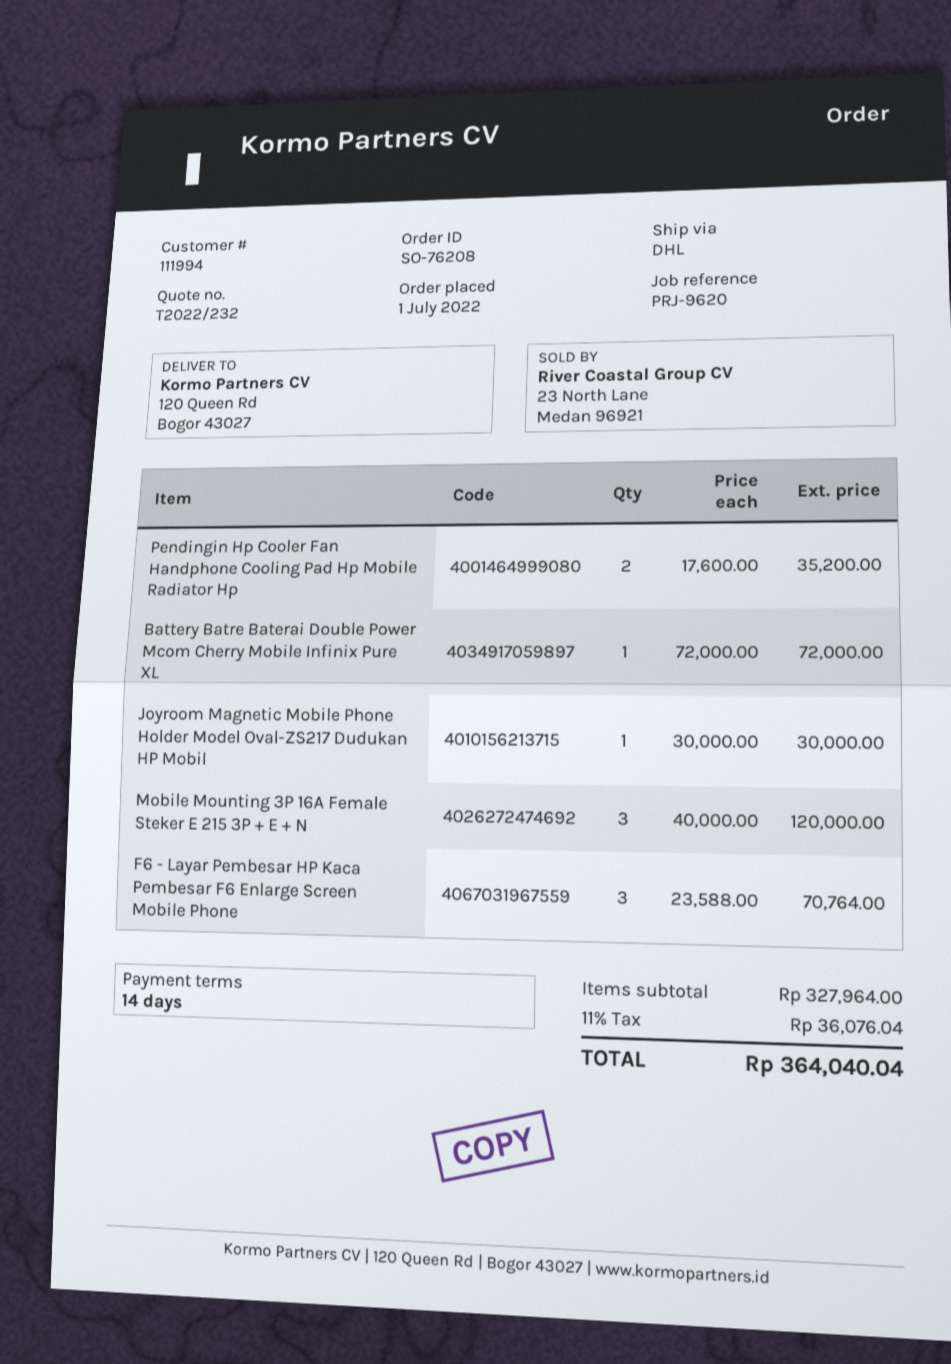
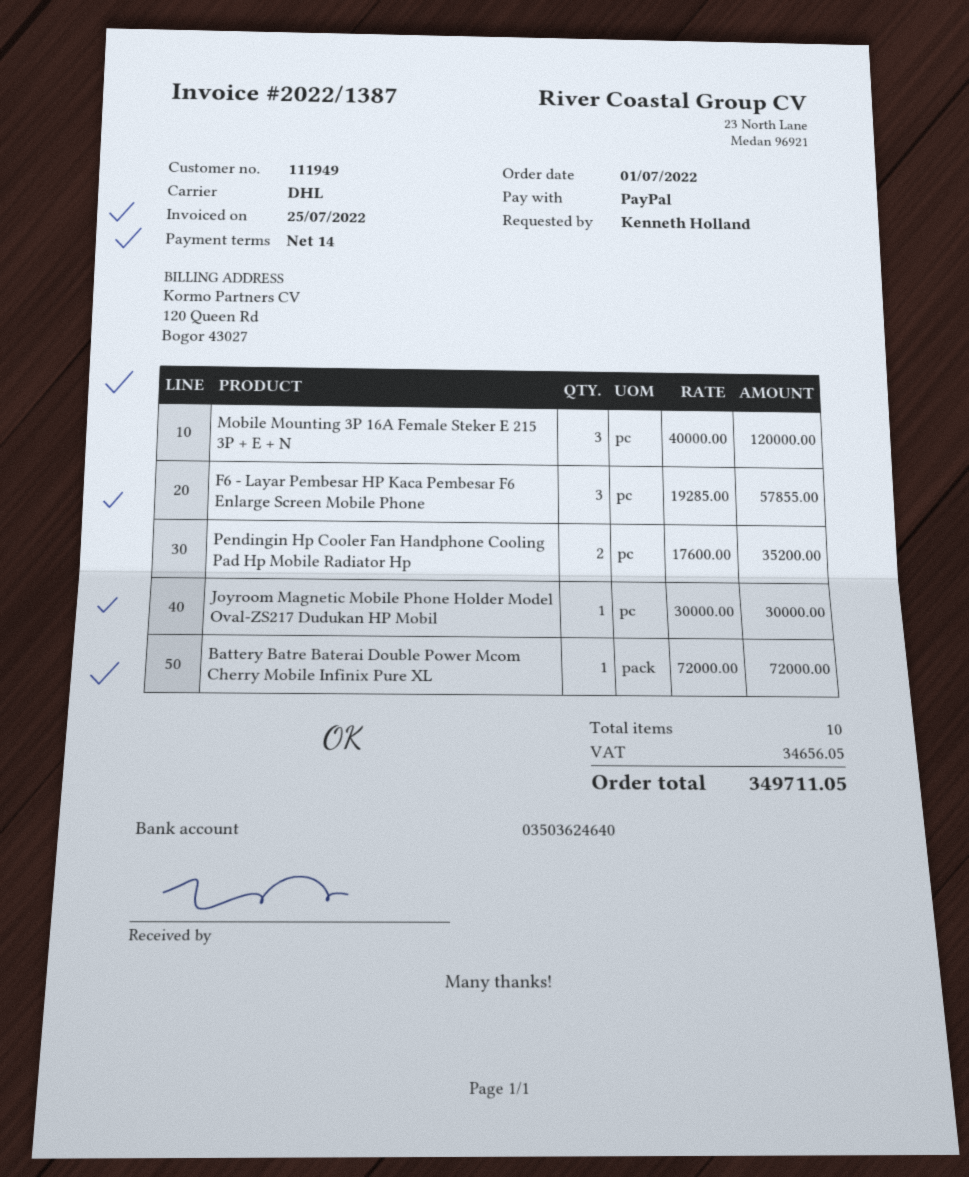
customer number: 111994 -> 111949
F6 - Layar Pembesar HP Kaca Pembesar F6 Enlarge Screen Mobile Phone: 3 x 23588.00 = 70764.00 -> 3 x 19285.00 = 57855.00
tax: 36076.04 -> 34656.05
total: 364040.04 -> 349711.05

